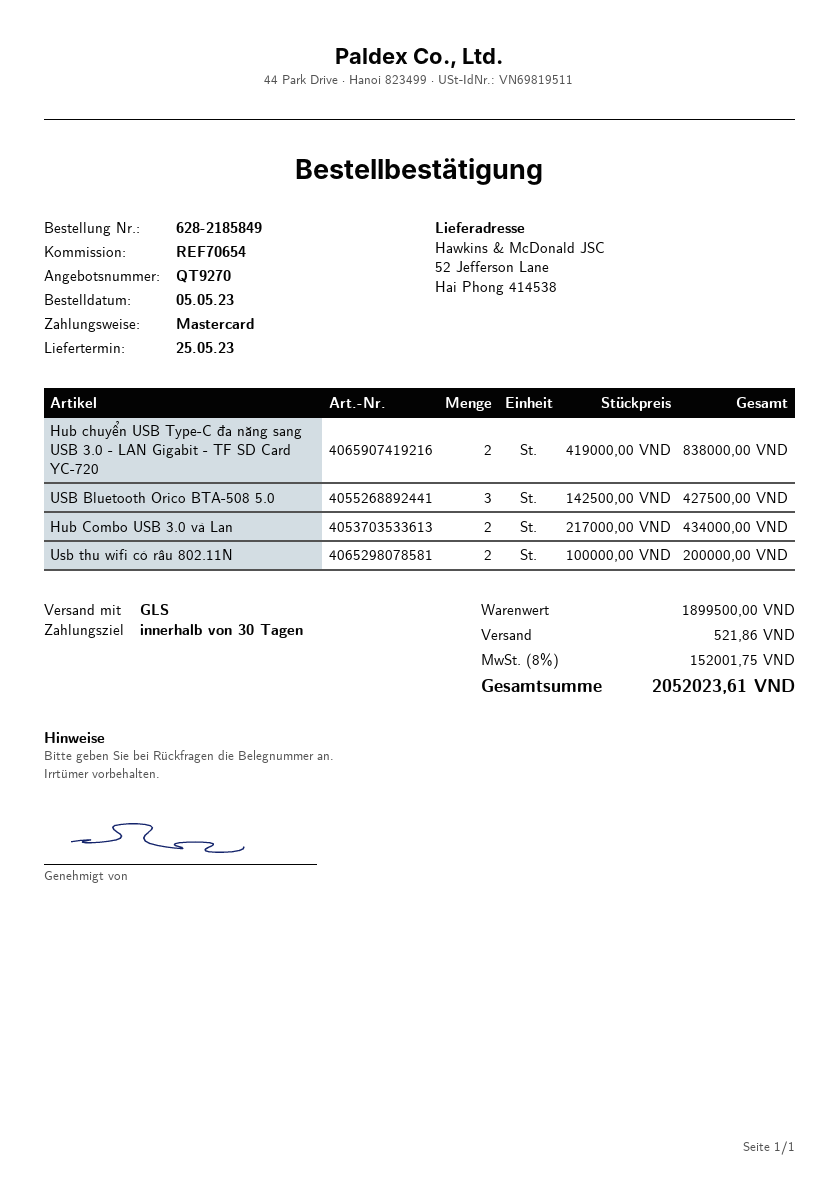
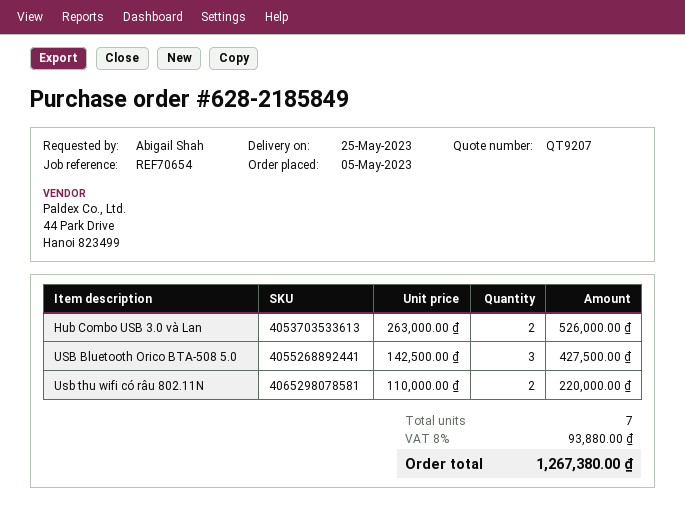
quote number: QT9270 -> QT9207
Hub chuyển USB Type-C đa năng sang USB 3.0 - LAN Gigabit - TF SD Card YC-720: 2 x 419000.00 = 838000.00 -> none
Hub Combo USB 3.0 và Lan: 2 x 217000.00 = 434000.00 -> 2 x 263000.00 = 526000.00
Usb thu wifi có râu 802.11N: 2 x 100000.00 = 200000.00 -> 2 x 110000.00 = 220000.00
shipping: 521.86 -> none
tax: 8% = 152001.75 -> 8% = 93880.00
total: 2052023.61 -> 1267380.00

